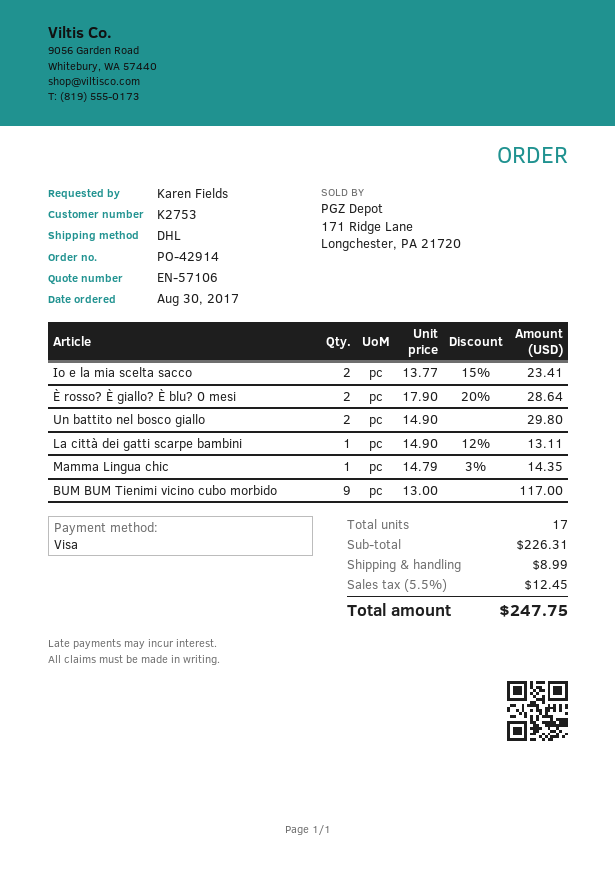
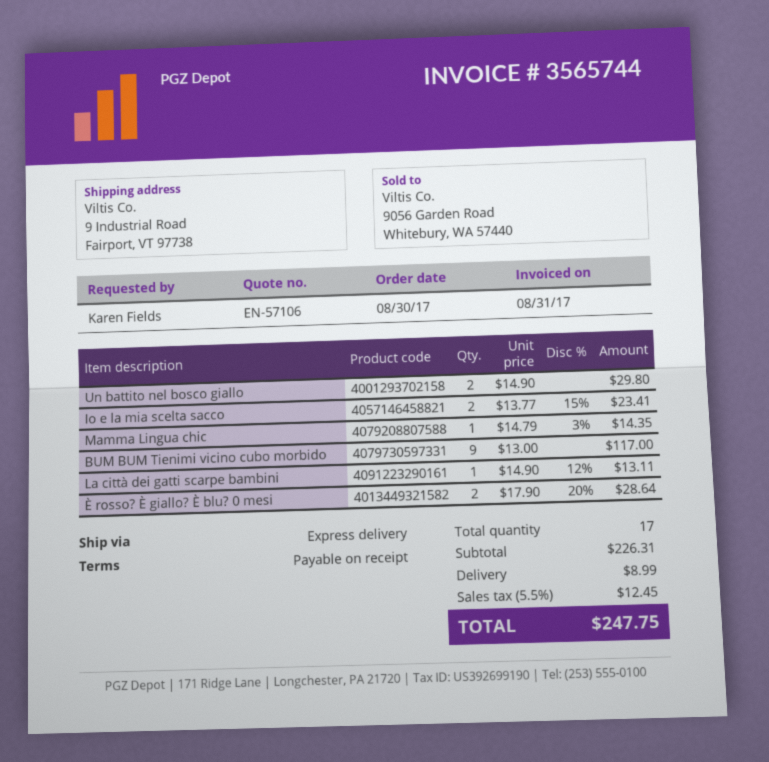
shipping method: DHL -> express

